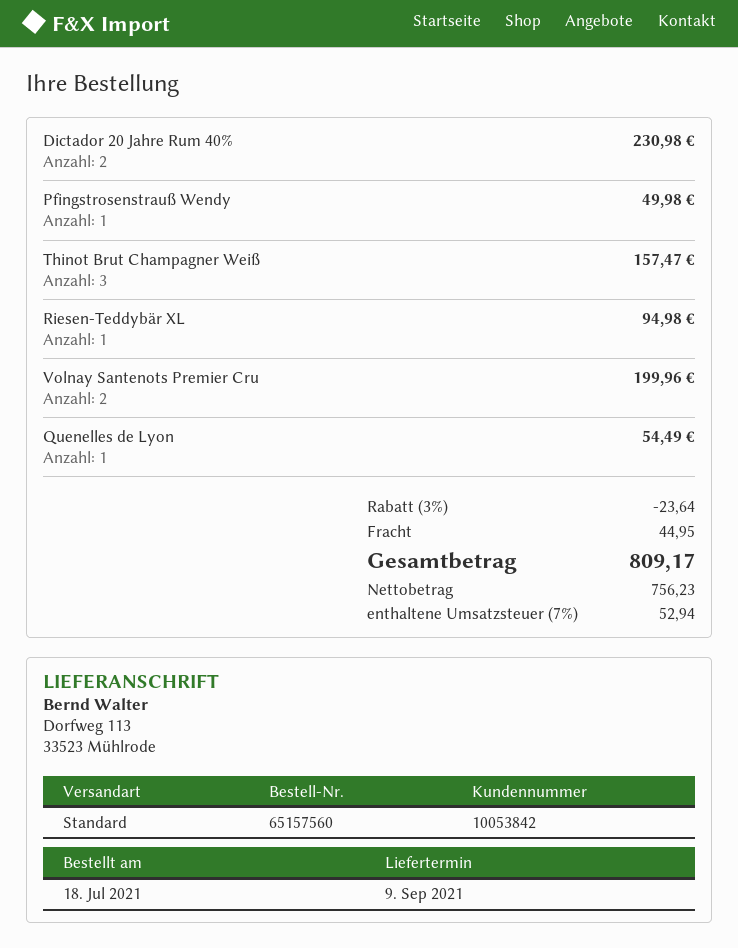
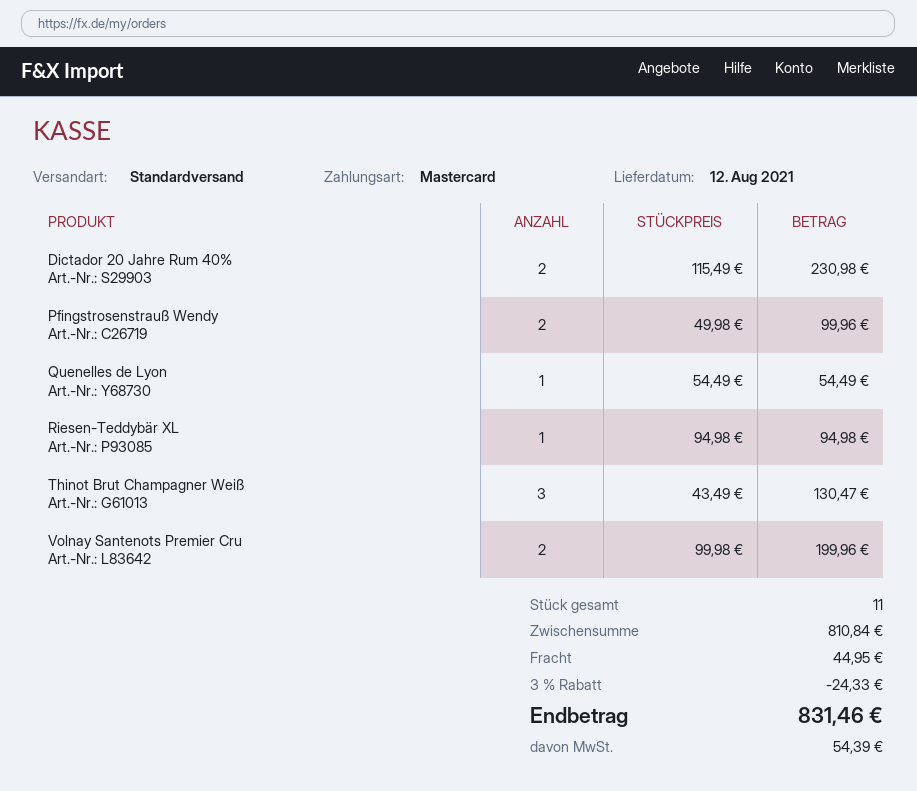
delivery date: 2021-09-09 -> 2021-08-12
Pfingstrosenstrauß Wendy: 1 for 49.98 -> 2 for 99.96
Thinot Brut Champagner Weiß: 3 for 157.47 -> 3 for 130.47
discount: 3% = 23.64 -> 3% = 24.33
tax: 52.94 -> 54.39
total: 809.17 -> 831.46

